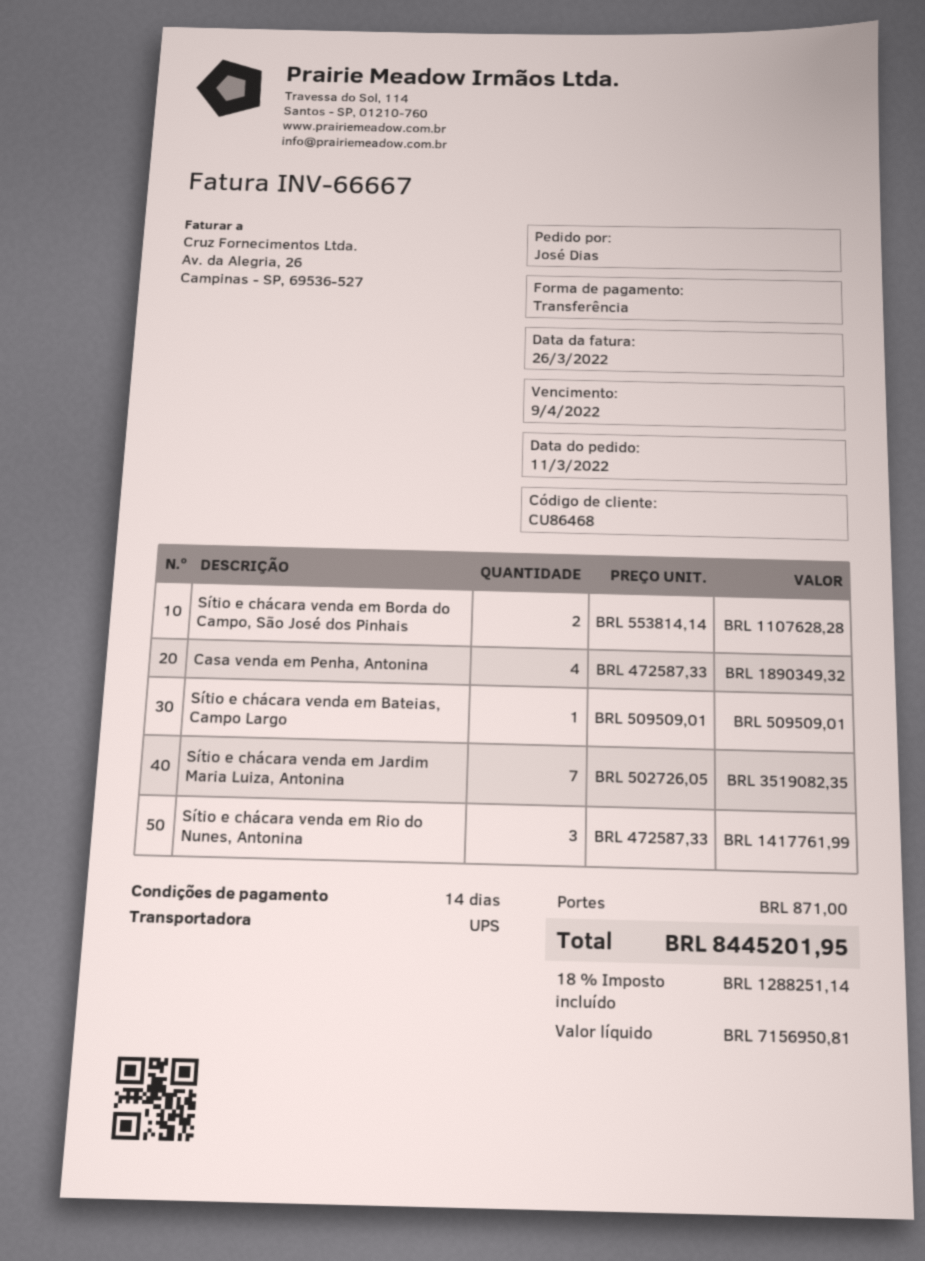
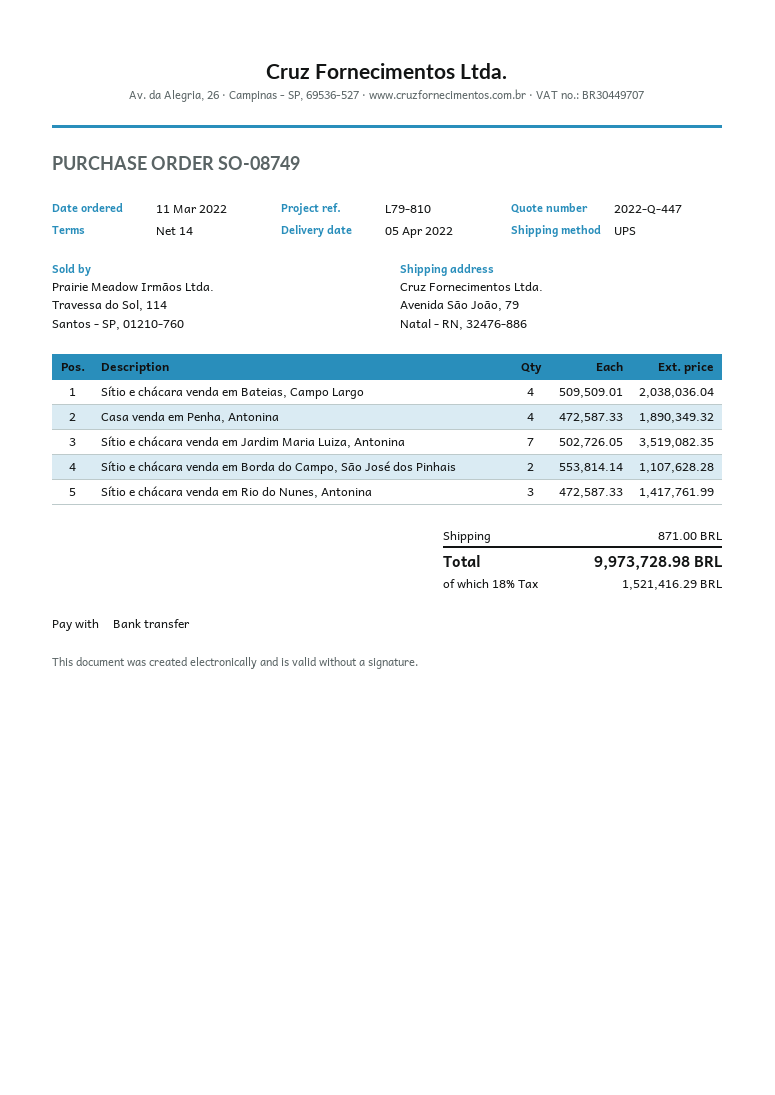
Sítio e chácara venda em Bateias, Campo Largo: 1 x 509509.01 = 509509.01 -> 4 x 509509.01 = 2038036.04
tax: 18% = 1288251.14 -> 18% = 1521416.29
total: 8445201.95 -> 9973728.98

